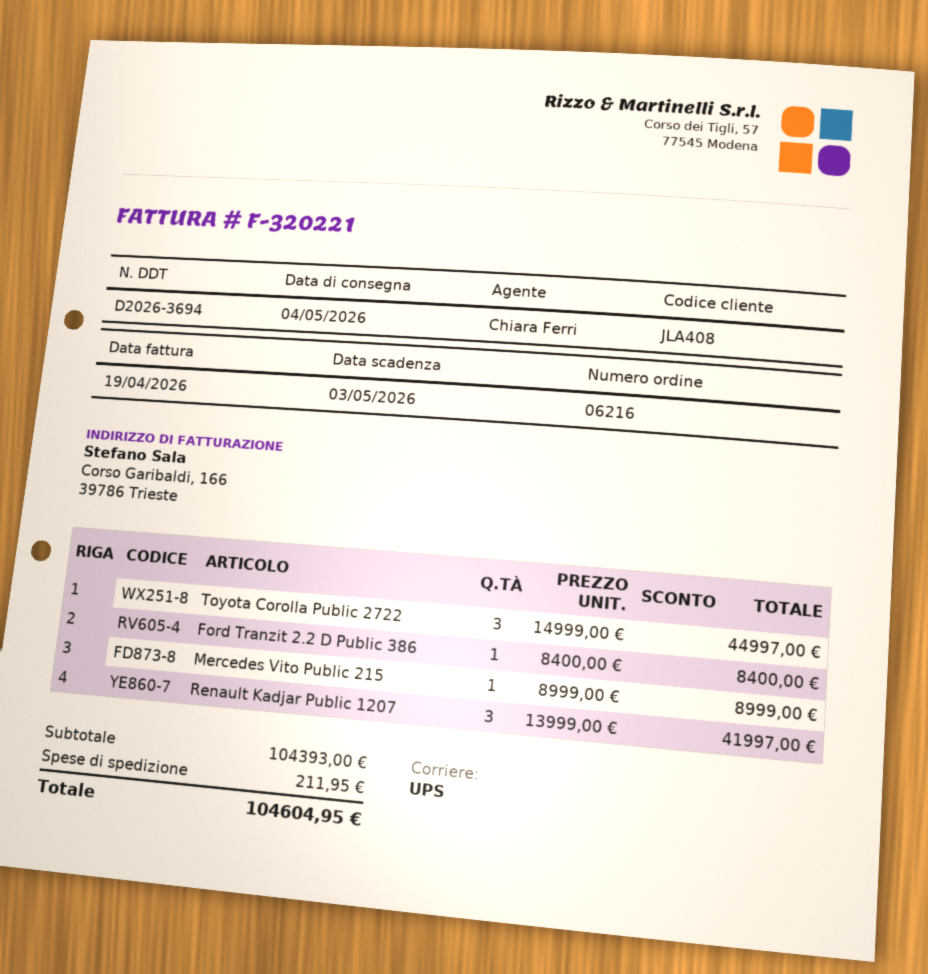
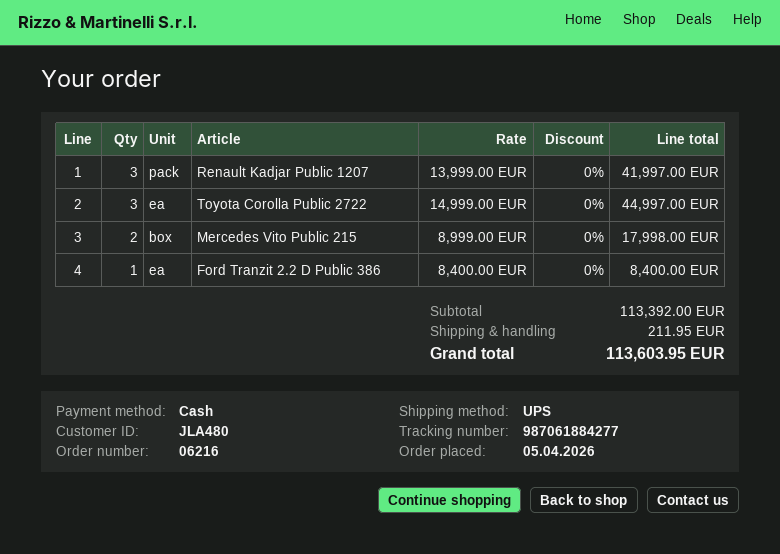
customer number: JLA408 -> JLA480
Mercedes Vito Public 215: 1 x 8999.00 = 8999.00 -> 2 x 8999.00 = 17998.00
subtotal: 104393.00 -> 113392.00
total: 104604.95 -> 113603.95

